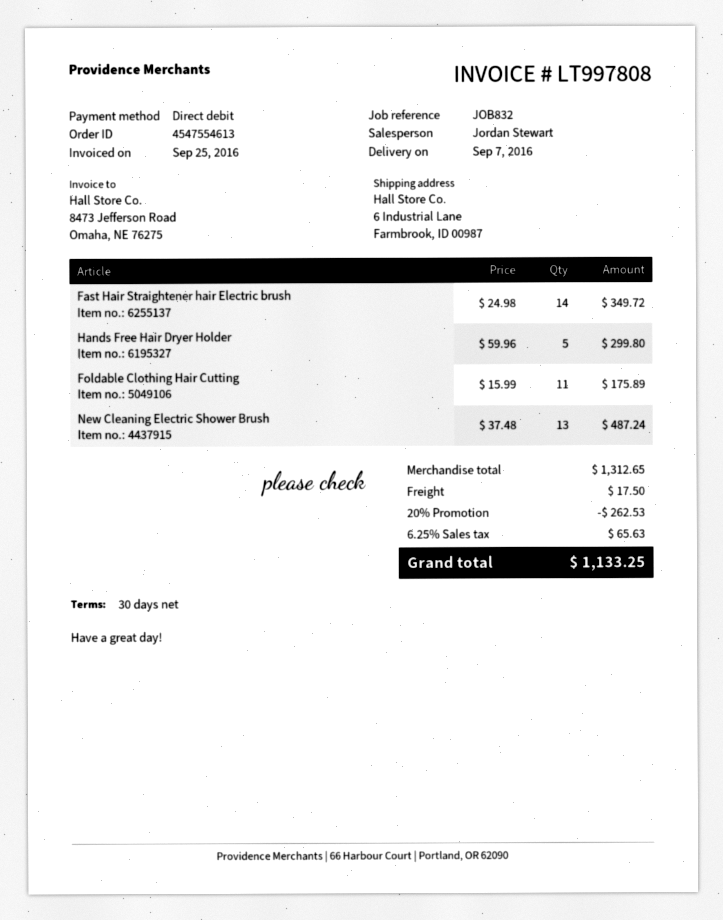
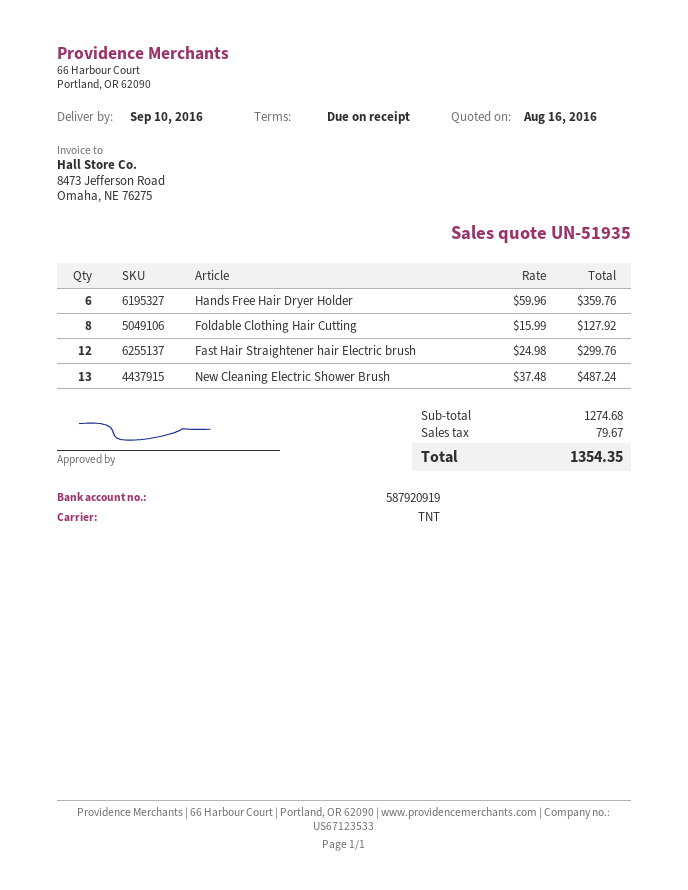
delivery date: 2016-09-07 -> 2016-09-10
payment terms: 30 days -> on receipt
Fast Hair Straightener hair Electric brush: 14 x 24.98 = 349.72 -> 12 x 24.98 = 299.76
Hands Free Hair Dryer Holder: 5 x 59.96 = 299.80 -> 6 x 59.96 = 359.76
Foldable Clothing Hair Cutting: 11 x 15.99 = 175.89 -> 8 x 15.99 = 127.92
subtotal: 1312.65 -> 1274.68
discount: 20% = 262.53 -> none
shipping: 17.50 -> none
tax: 65.63 -> 79.67
total: 1133.25 -> 1354.35

